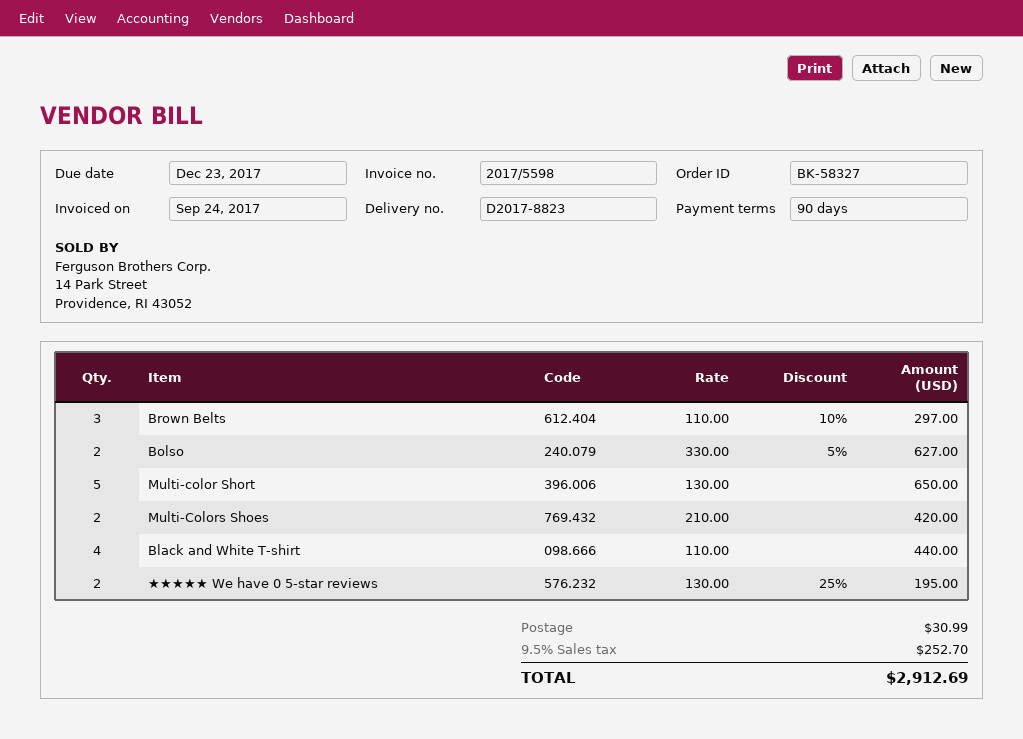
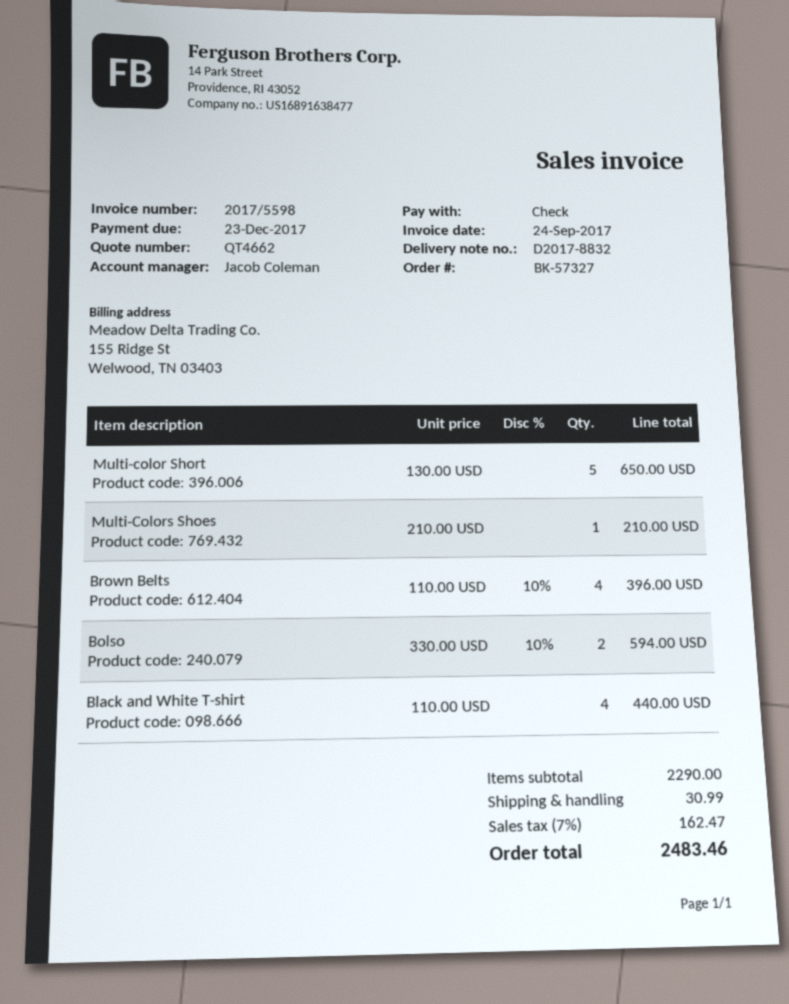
order number: BK-58327 -> BK-57327
delivery note number: D2017-8823 -> D2017-8832
Brown Belts: 3 x 110.00 - 10% = 297.00 -> 4 x 110.00 - 10% = 396.00
Bolso: 2 x 330.00 - 5% = 627.00 -> 2 x 330.00 - 10% = 594.00
Multi-Colors Shoes: 2 x 210.00 = 420.00 -> 1 x 210.00 = 210.00
★★★★★ We have 0 5-star reviews: 2 x 130.00 - 25% = 195.00 -> none
tax: 9.5% = 252.70 -> 7% = 162.47
total: 2912.69 -> 2483.46

